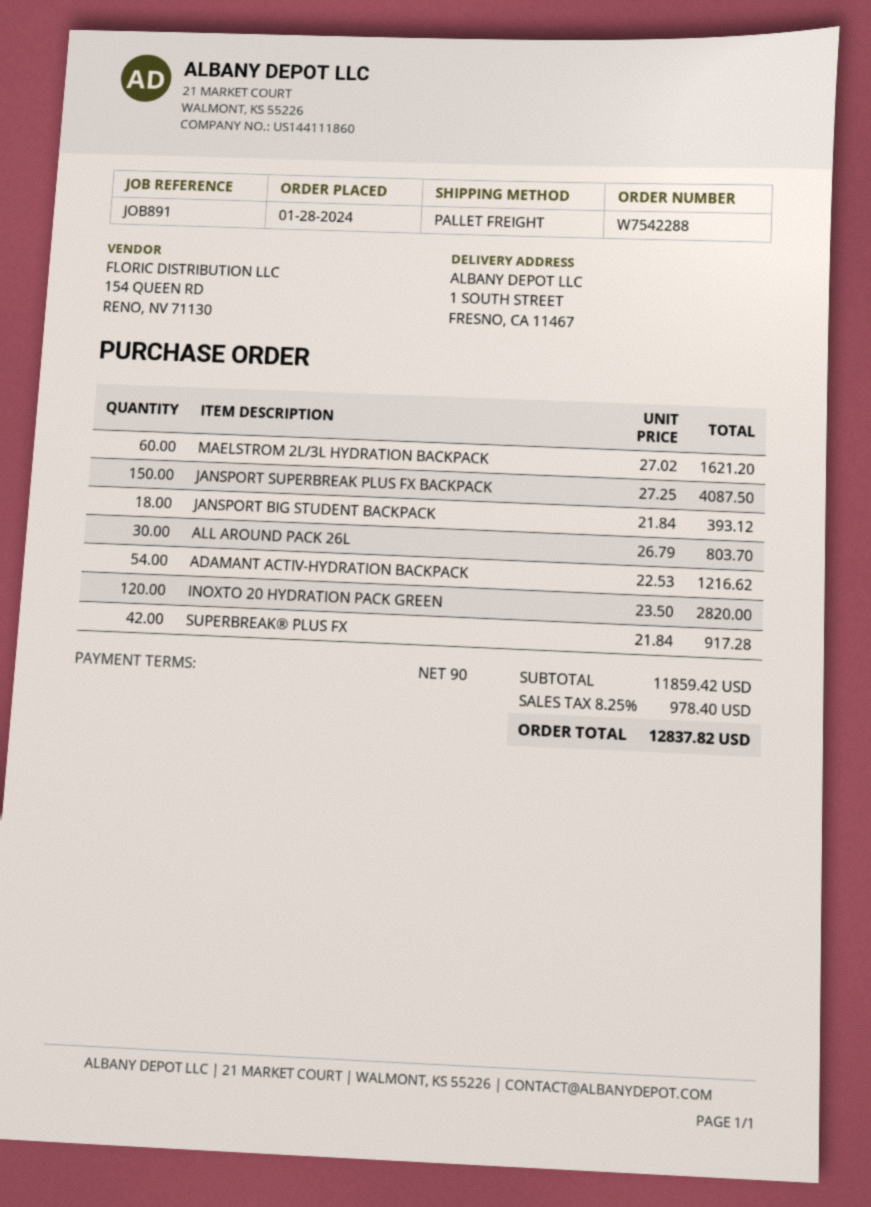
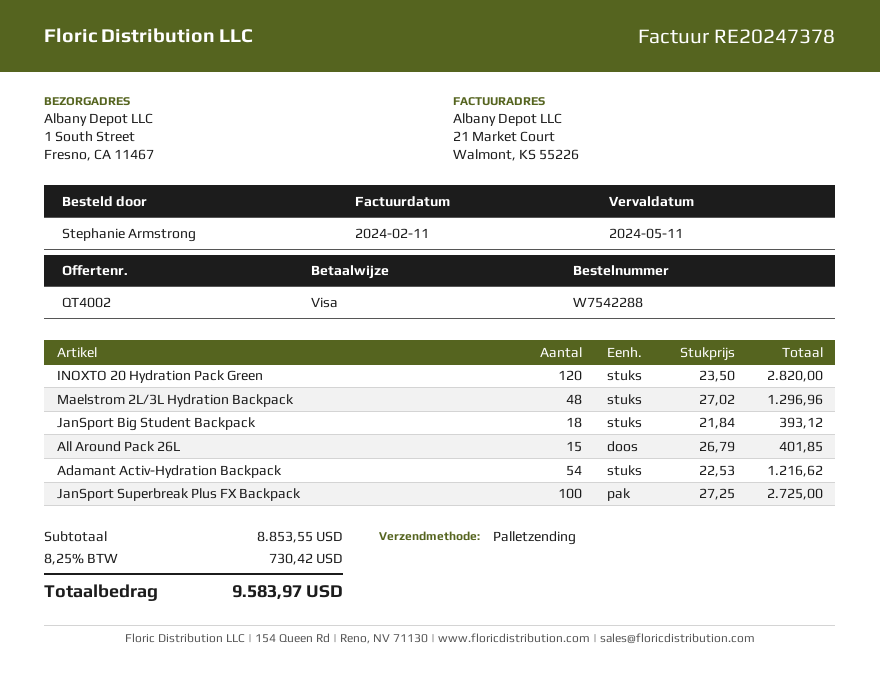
MAELSTROM 2L/3L HYDRATION BACKPACK: 60 x 27.02 = 1621.20 -> 48 x 27.02 = 1296.96
JANSPORT SUPERBREAK PLUS FX BACKPACK: 150 x 27.25 = 4087.50 -> 100 x 27.25 = 2725.00
ALL AROUND PACK 26L: 30 x 26.79 = 803.70 -> 15 x 26.79 = 401.85
SUPERBREAK® PLUS FX: 42 x 21.84 = 917.28 -> none
subtotal: 11859.42 -> 8853.55
tax: 8.25% = 978.40 -> 8.25% = 730.42
total: 12837.82 -> 9583.97

